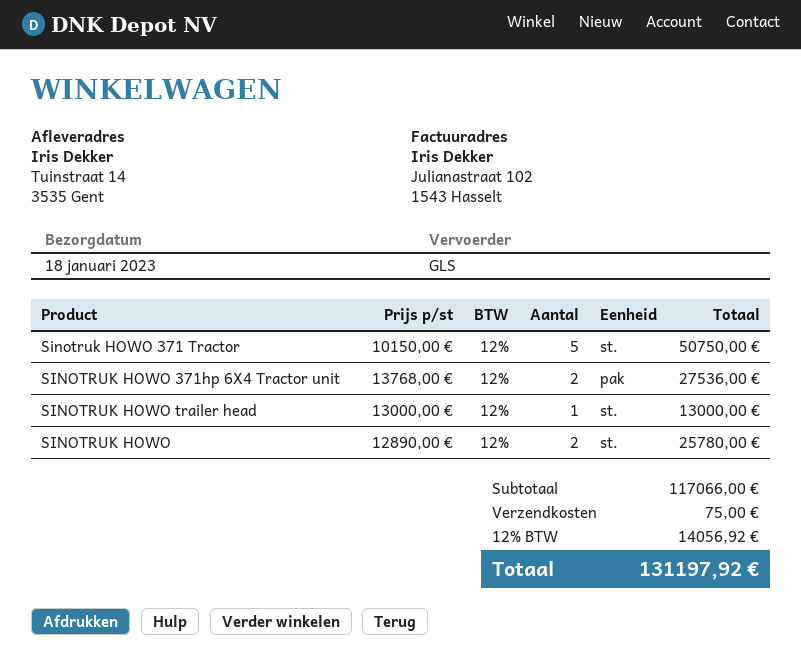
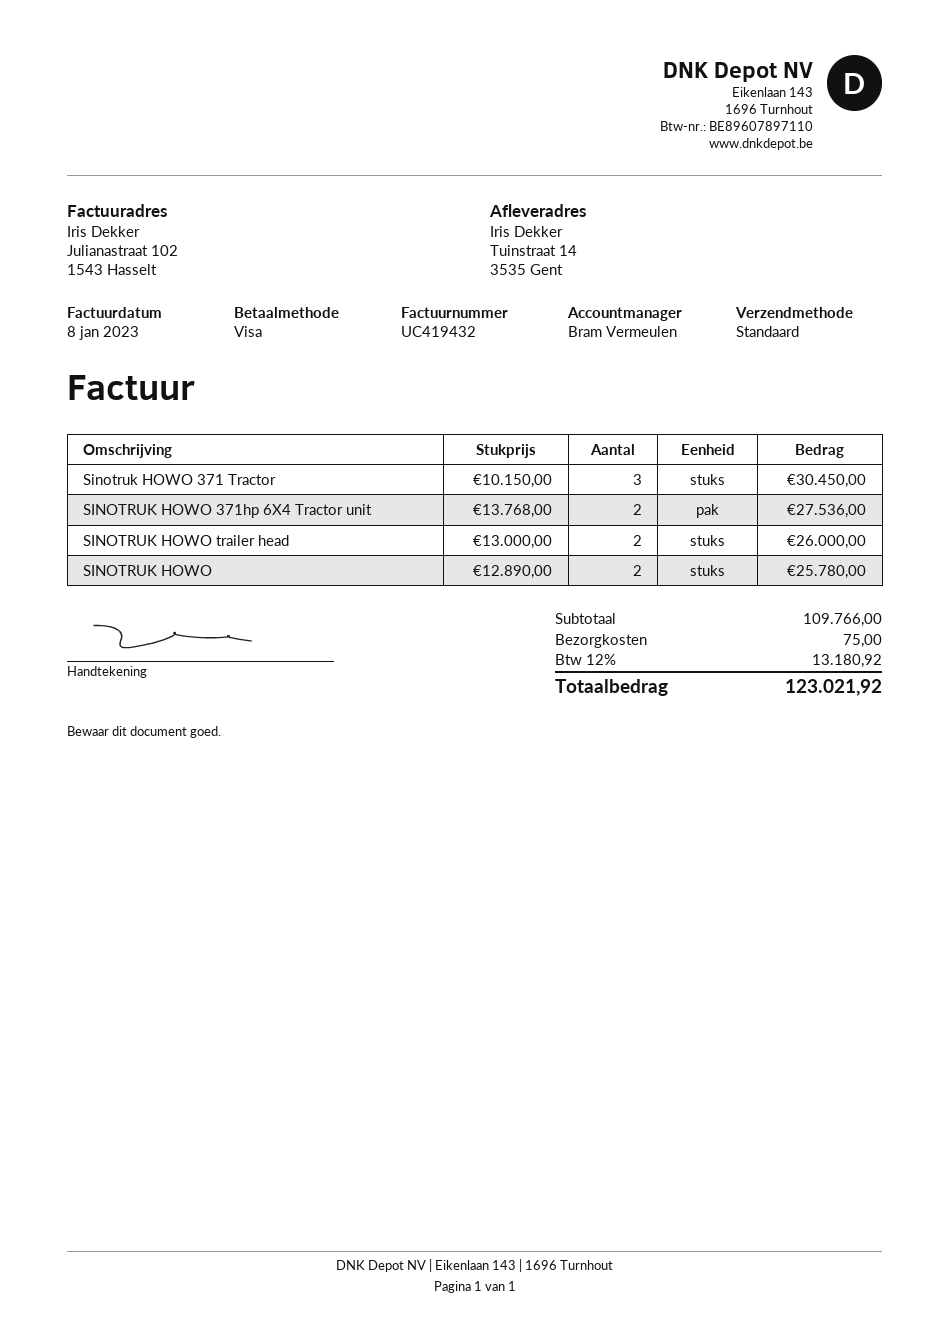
shipping method: GLS -> standard
Sinotruk HOWO 371 Tractor: 5 x 10150.00 = 50750.00 -> 3 x 10150.00 = 30450.00
SINOTRUK HOWO trailer head: 1 x 13000.00 = 13000.00 -> 2 x 13000.00 = 26000.00
subtotal: 117066.00 -> 109766.00
tax: 12% = 14056.92 -> 12% = 13180.92
total: 131197.92 -> 123021.92

